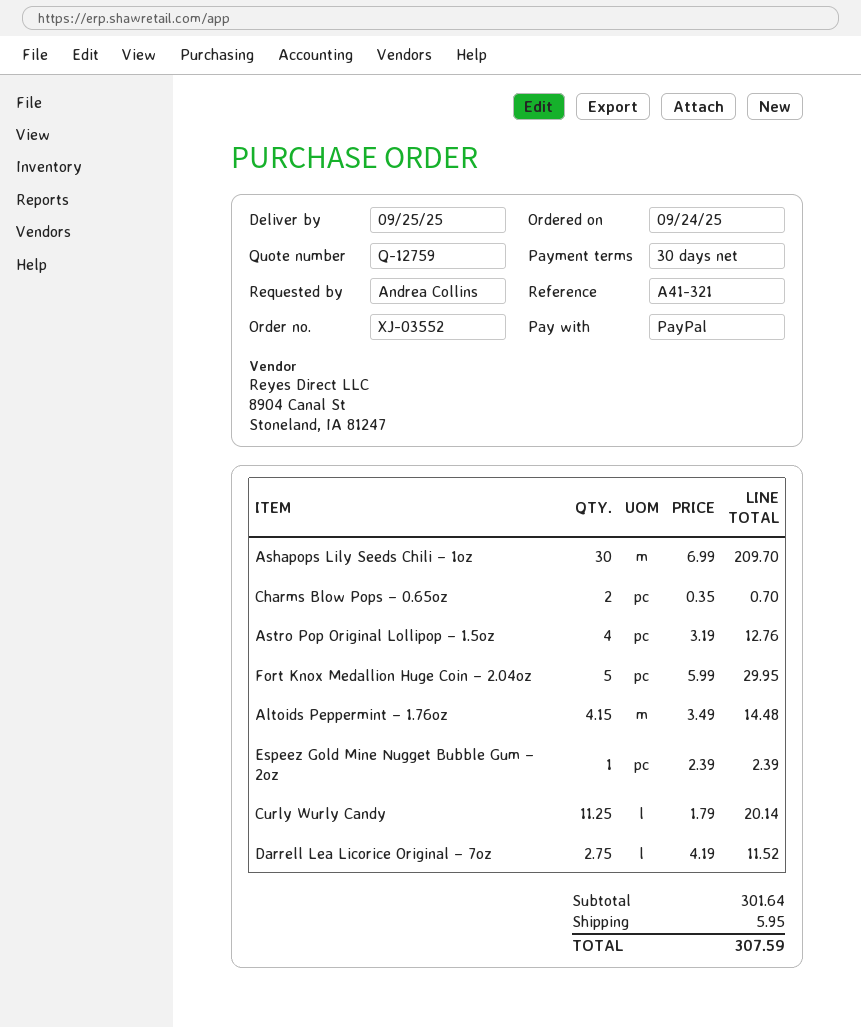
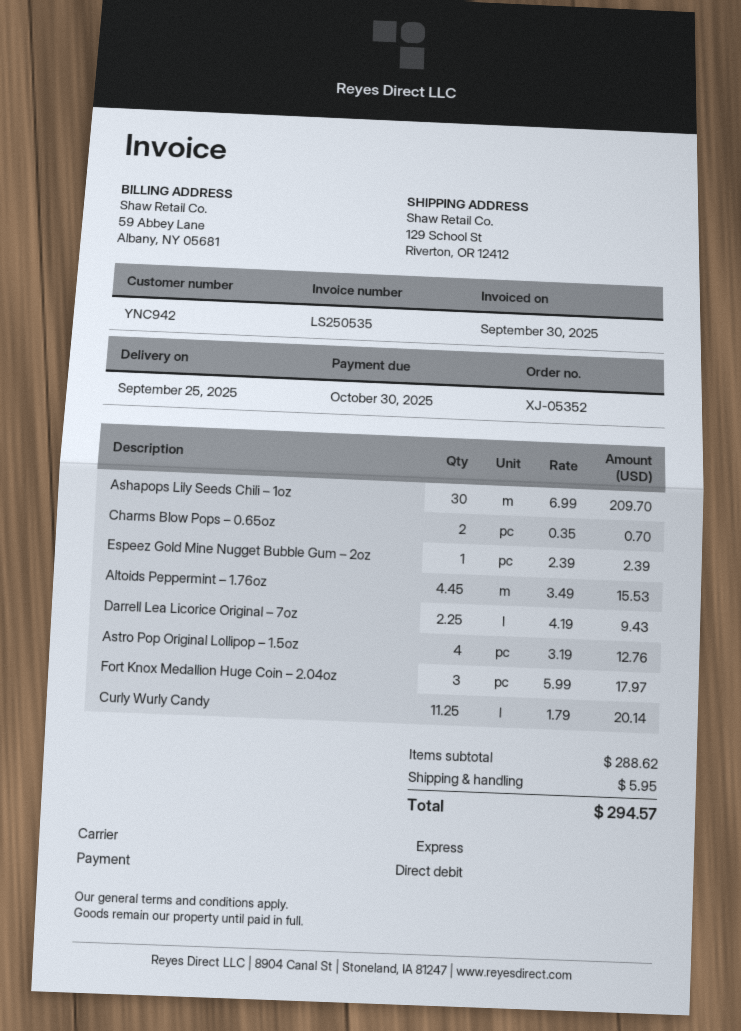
order number: XJ-03552 -> XJ-05352
payment method: PayPal -> direct debit
Fort Knox Medallion Huge Coin – 2.04oz: 5 x 5.99 = 29.95 -> 3 x 5.99 = 17.97
Altoids Peppermint – 1.76oz: 4.15 x 3.49 = 14.48 -> 4.45 x 3.49 = 15.53
Darrell Lea Licorice Original – 7oz: 2.75 x 4.19 = 11.52 -> 2.25 x 4.19 = 9.43
subtotal: 301.64 -> 288.62
total: 307.59 -> 294.57

